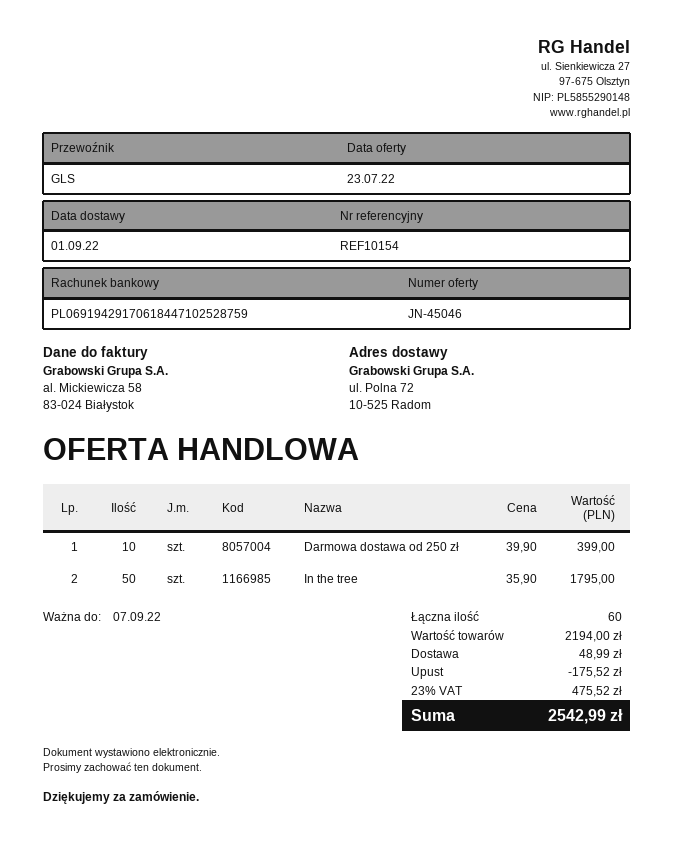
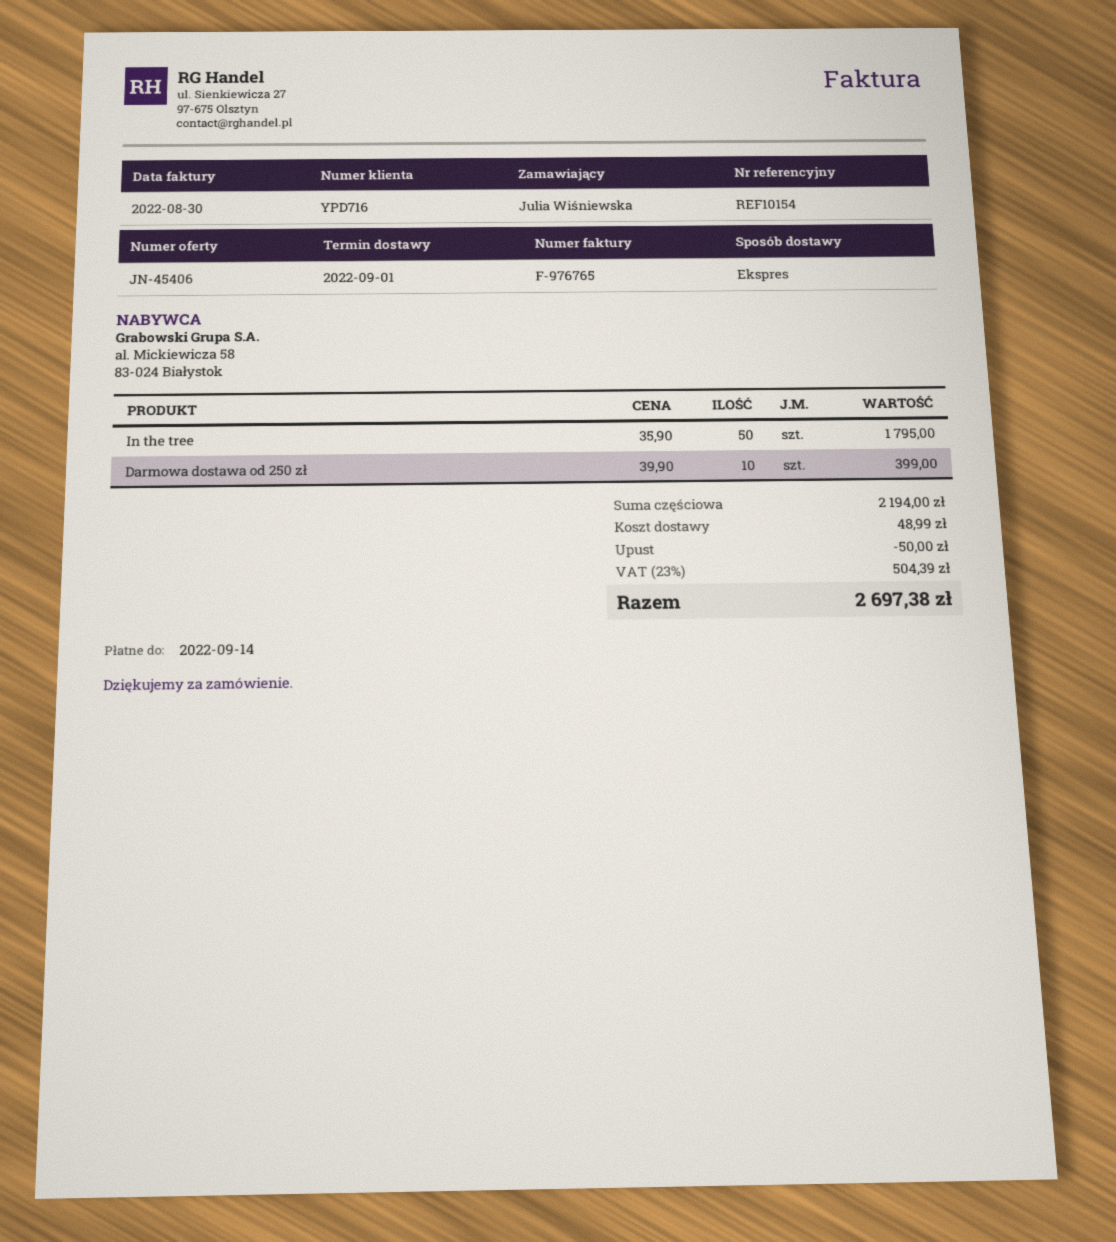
quote number: JN-45046 -> JN-45406
shipping method: GLS -> express
discount: 175.52 -> 50.00
tax: 23% = 475.52 -> 23% = 504.39
total: 2542.99 -> 2697.38

